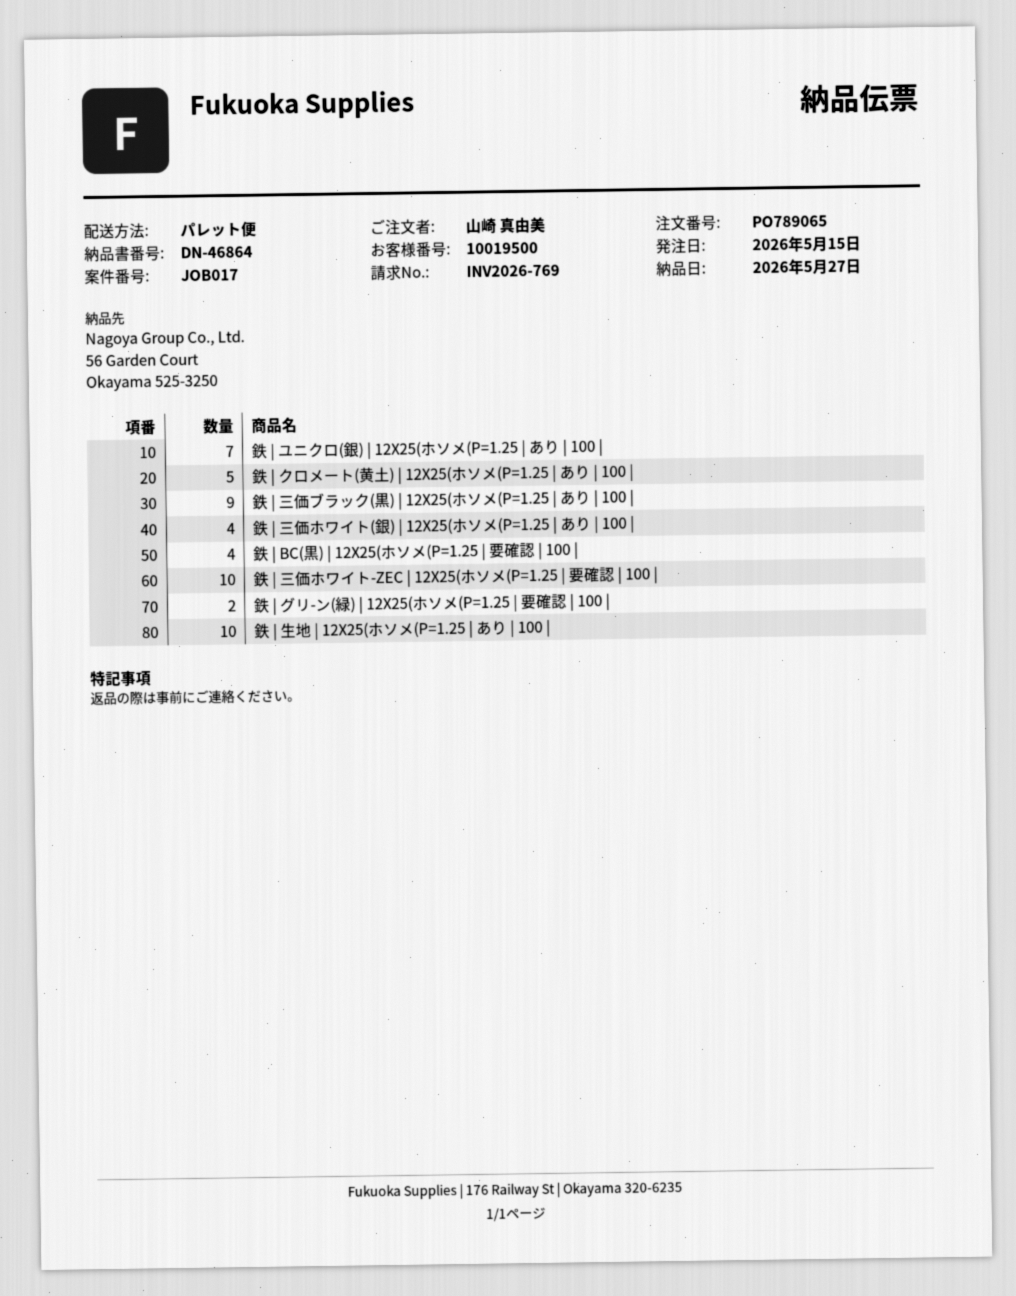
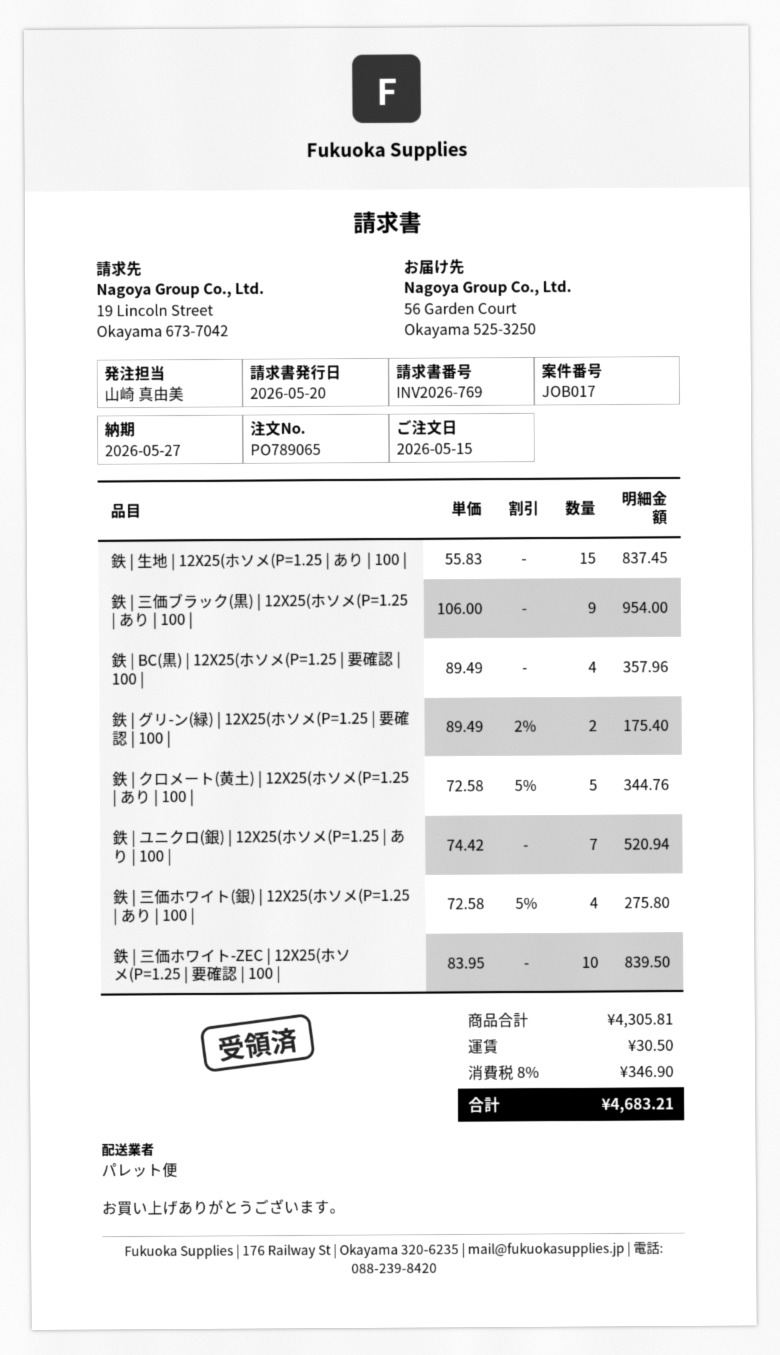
鉄 | 生地 | 12X25(ホソメ(P=1.25 | あり | 100 |: 10 -> 15

